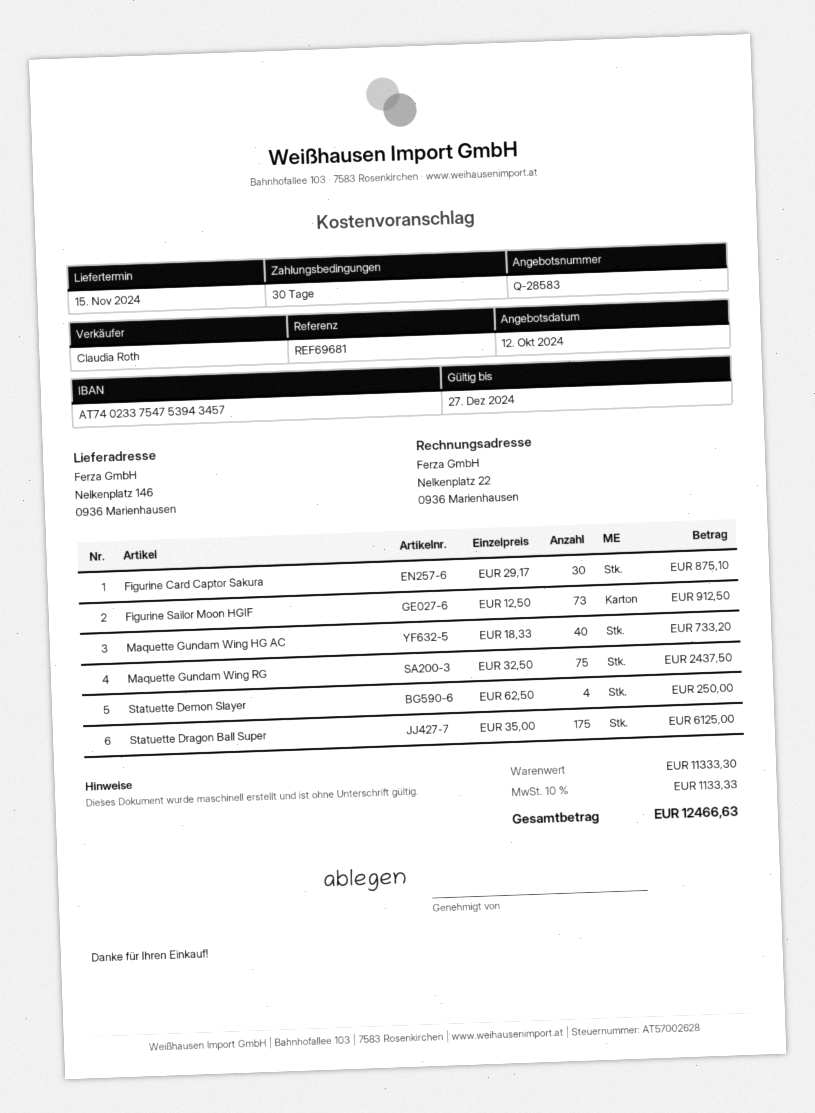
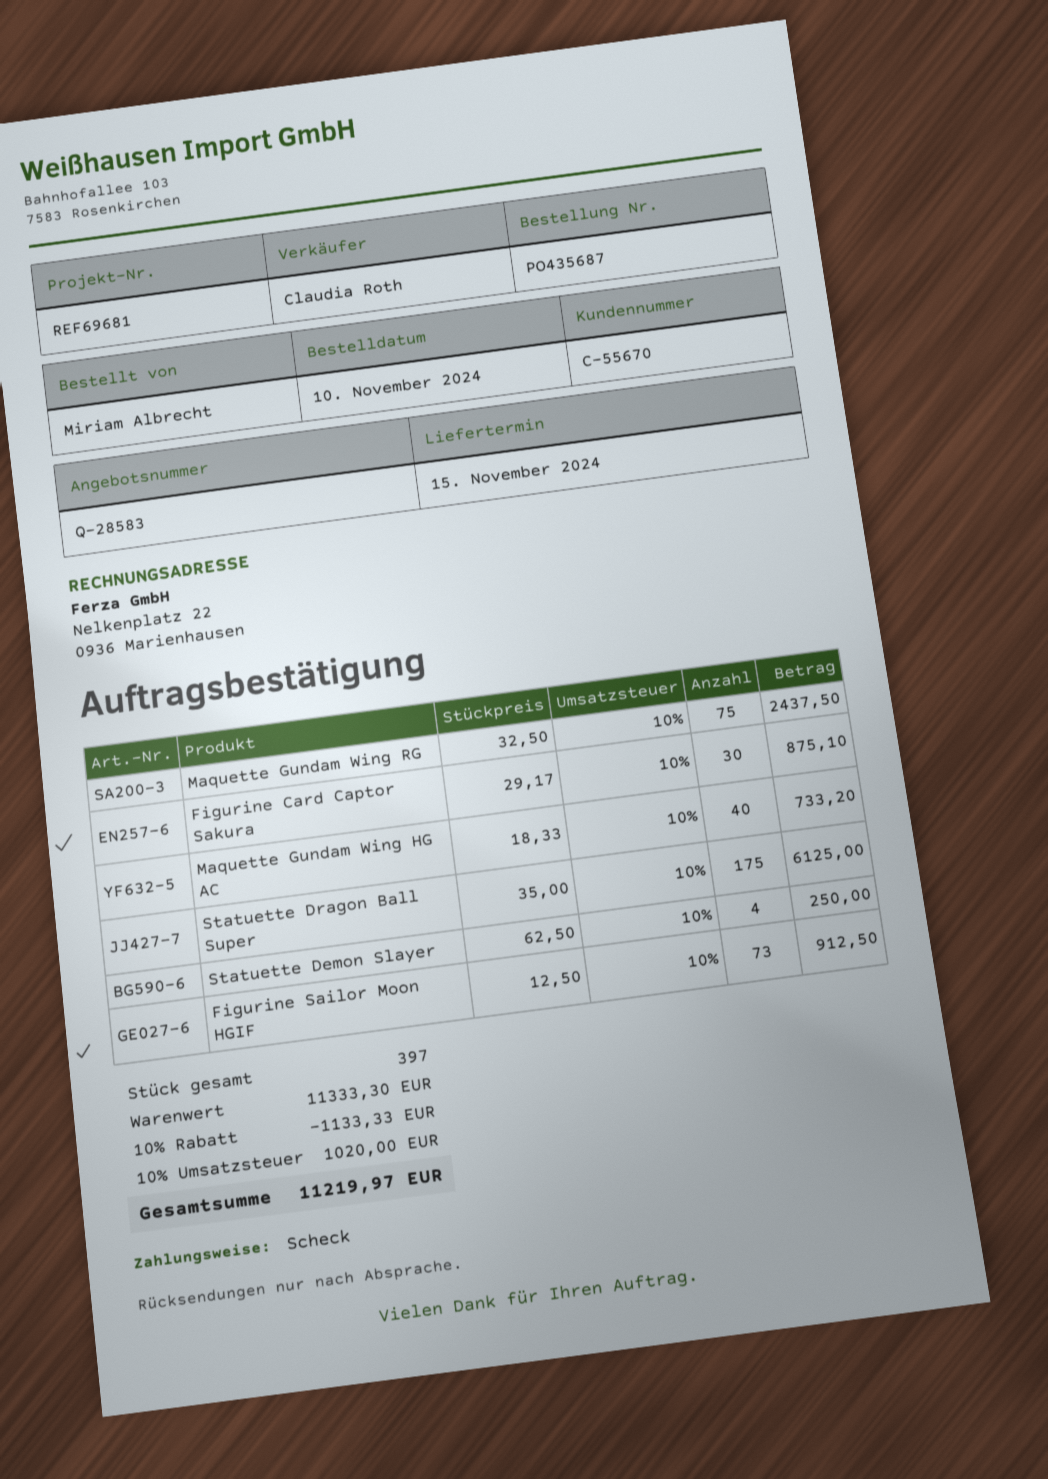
discount: none -> 10% = 1133.33
tax: 10% = 1133.33 -> 10% = 1020.00
total: 12466.63 -> 11219.97

